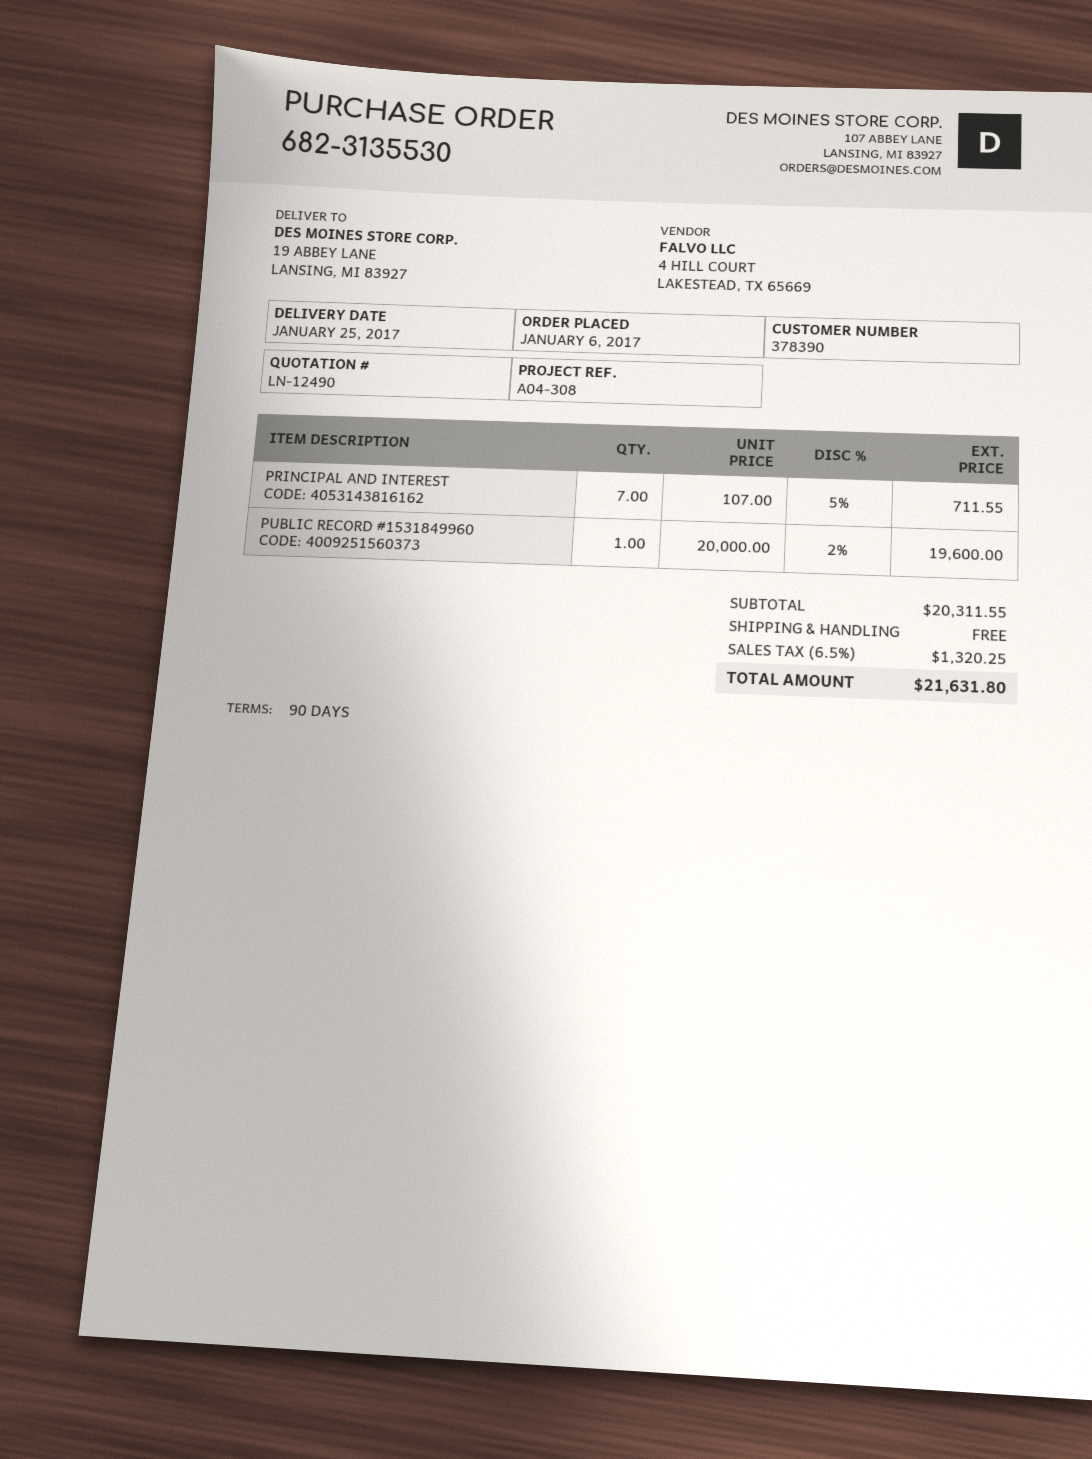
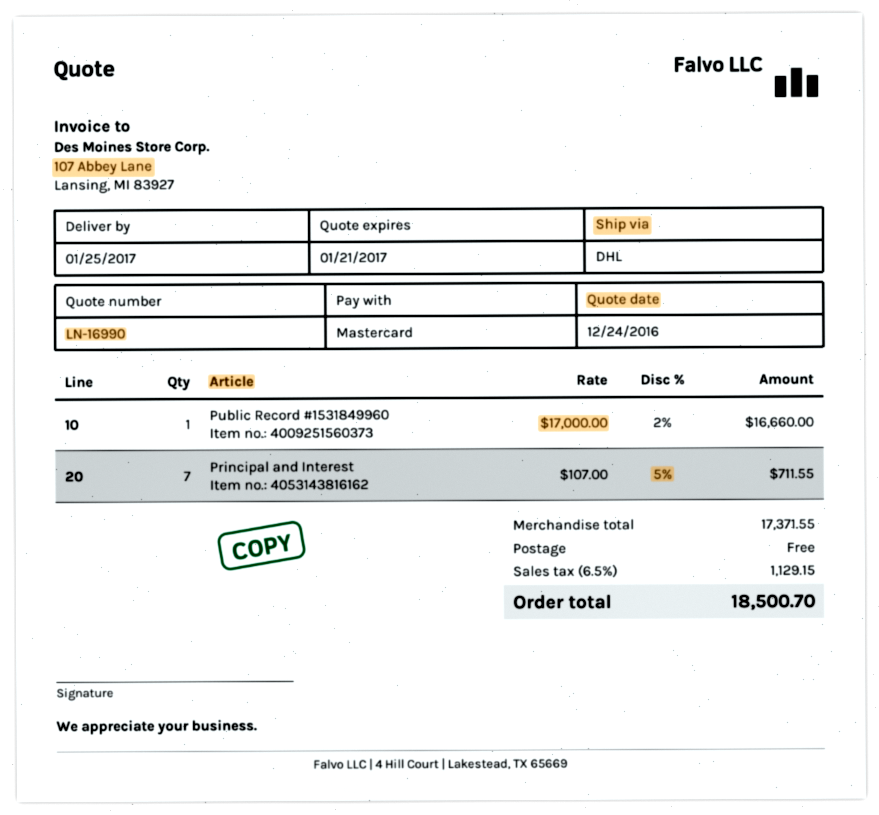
quote number: LN-12490 -> LN-16990
PUBLIC RECORD #1531849960: 1 x 20000.00 - 2% = 19600.00 -> 1 x 17000.00 - 2% = 16660.00
subtotal: 20311.55 -> 17371.55
tax: 6.5% = 1320.25 -> 6.5% = 1129.15
total: 21631.80 -> 18500.70

